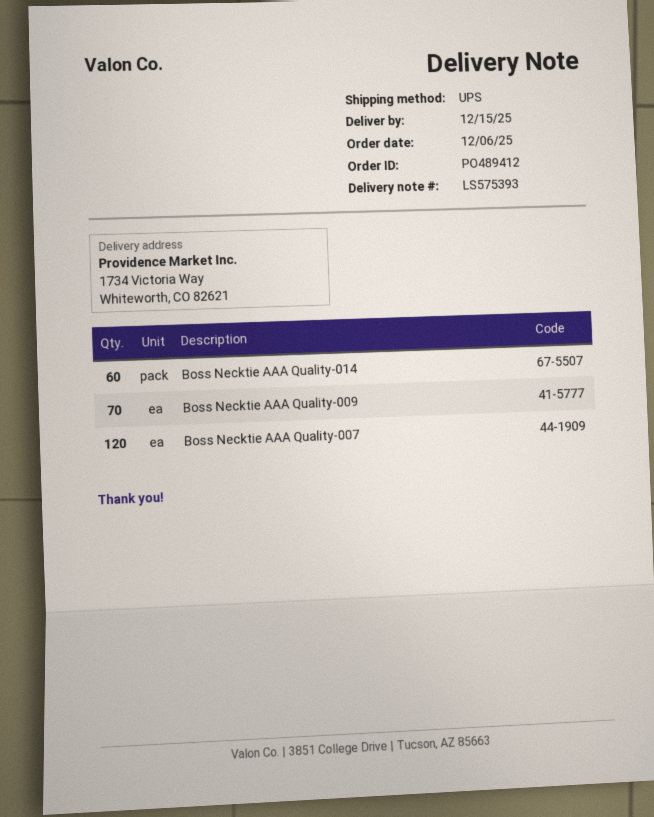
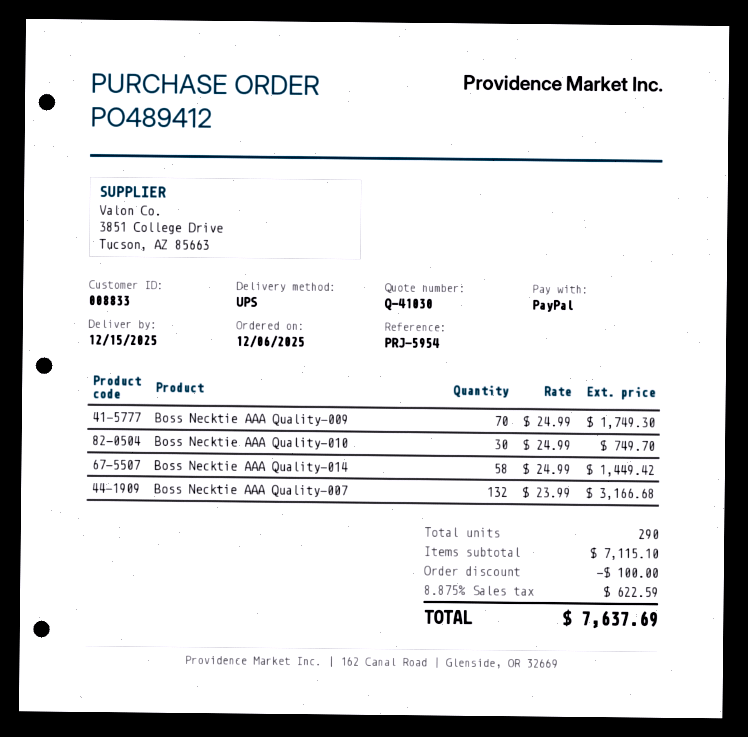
Boss Necktie AAA Quality-014: 60 -> 58
Boss Necktie AAA Quality-007: 120 -> 132
Boss Necktie AAA Quality-010: none -> 30

